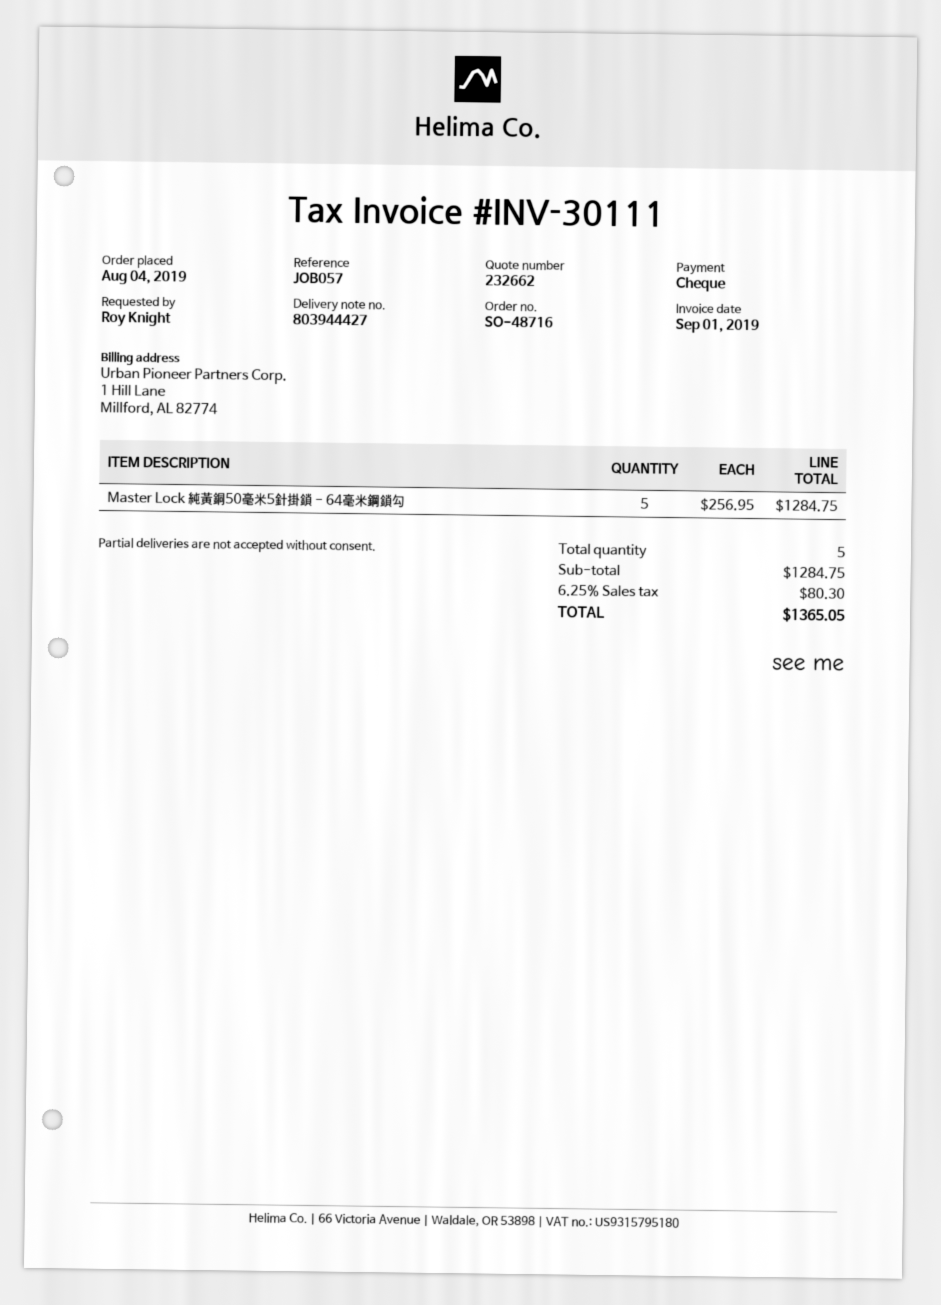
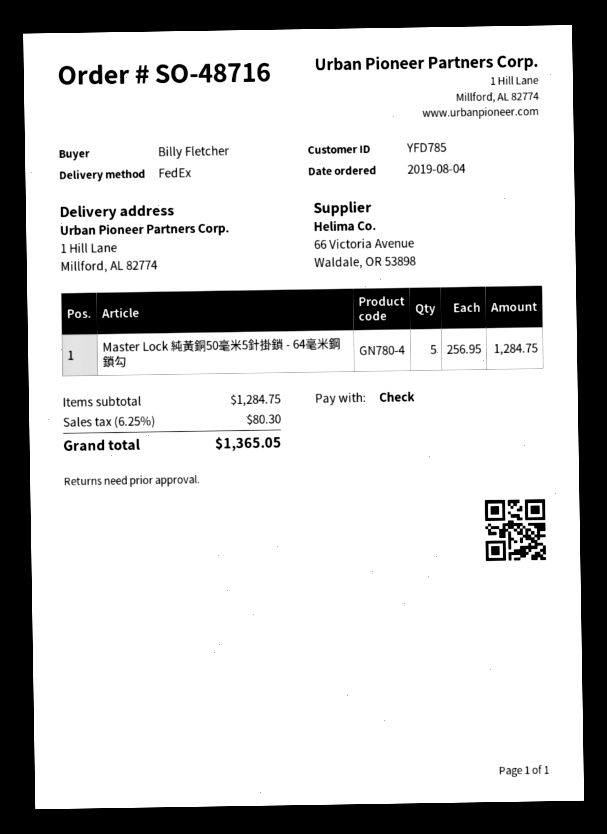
ordered by: Roy Knight -> Billy Fletcher

